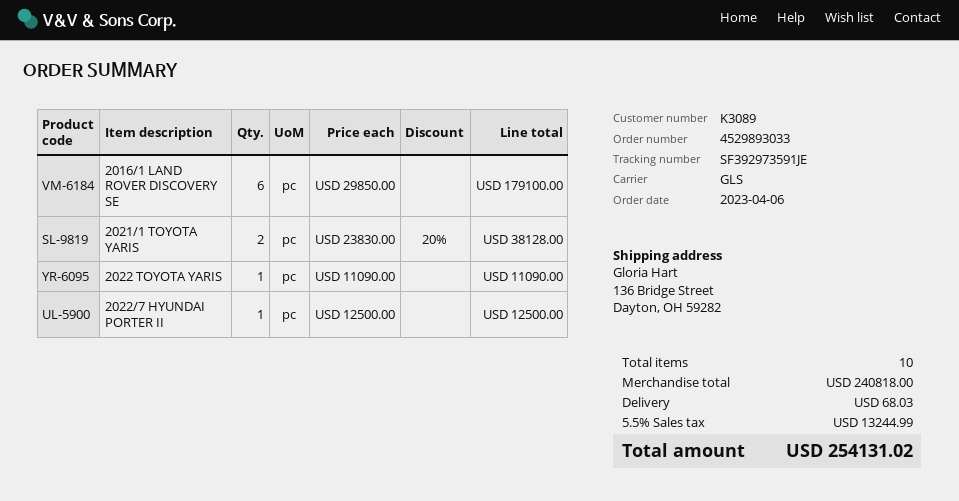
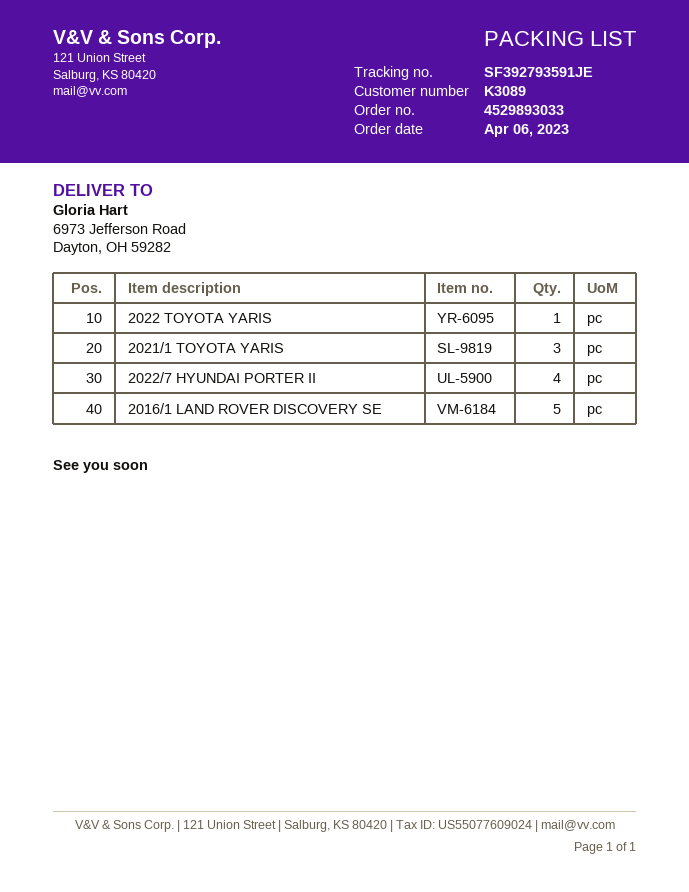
tracking number: SF392973591JE -> SF392793591JE
ship to: 136 Bridge Street, Dayton, OH 59282 -> 6973 Jefferson Road, Dayton, OH 59282
2016/1 LAND ROVER DISCOVERY SE: 6 -> 5
2021/1 TOYOTA YARIS: 2 -> 3
2022/7 HYUNDAI PORTER II: 1 -> 4

